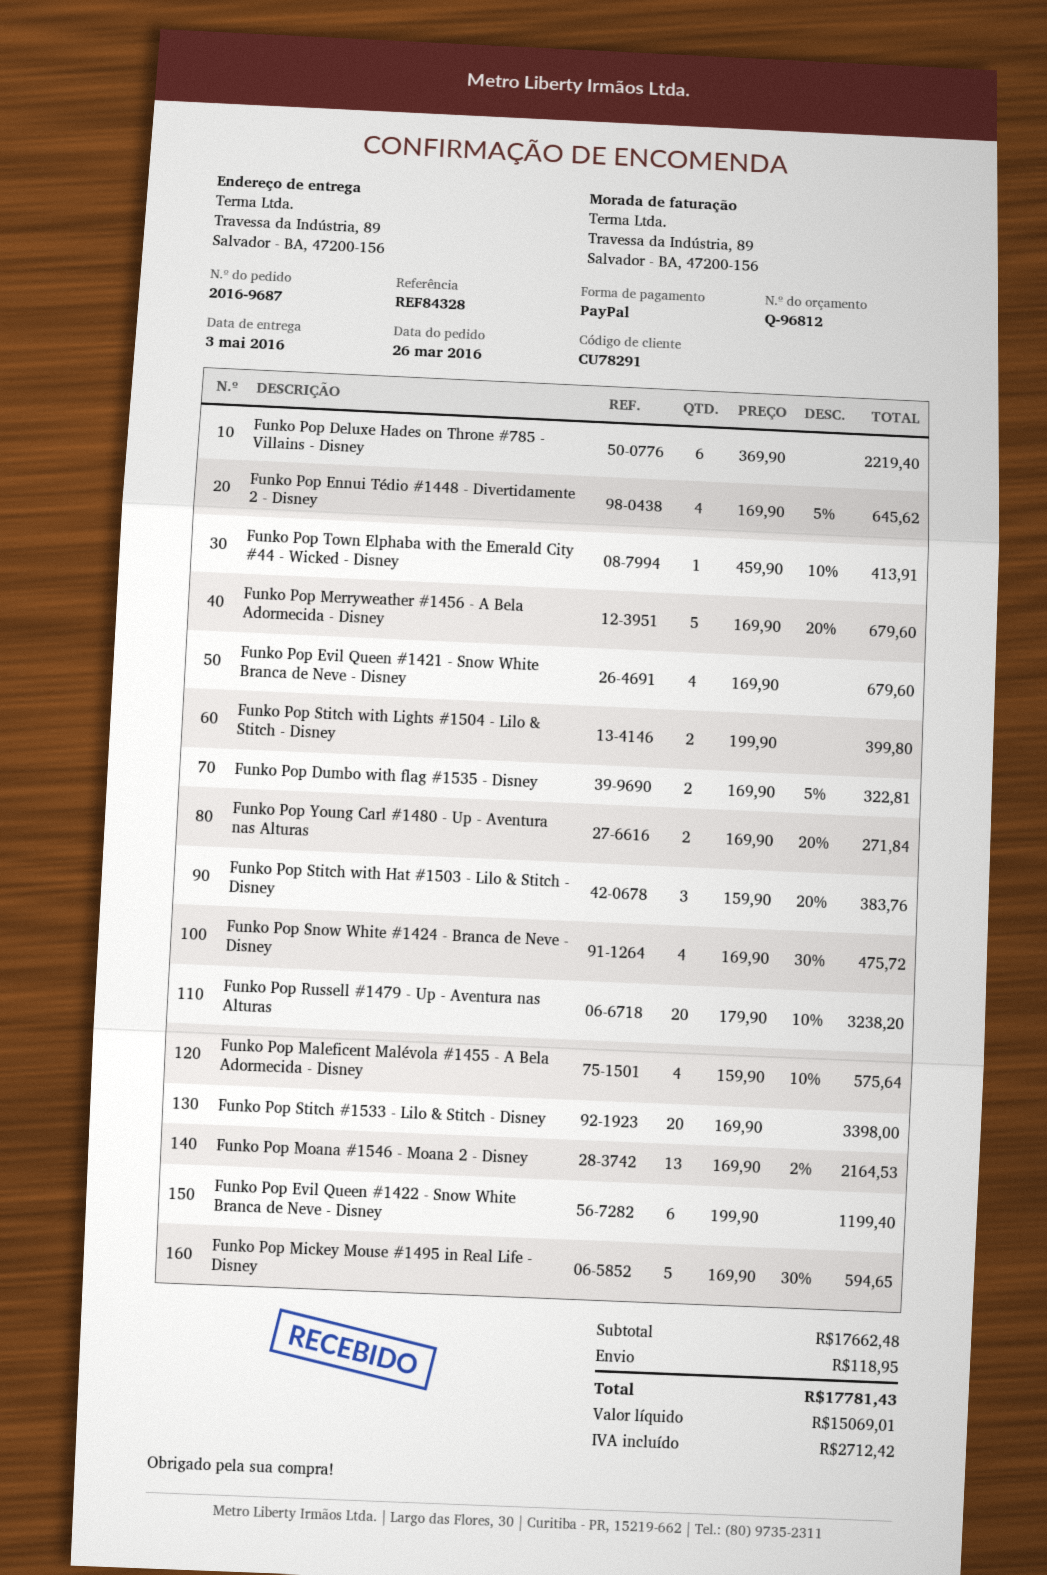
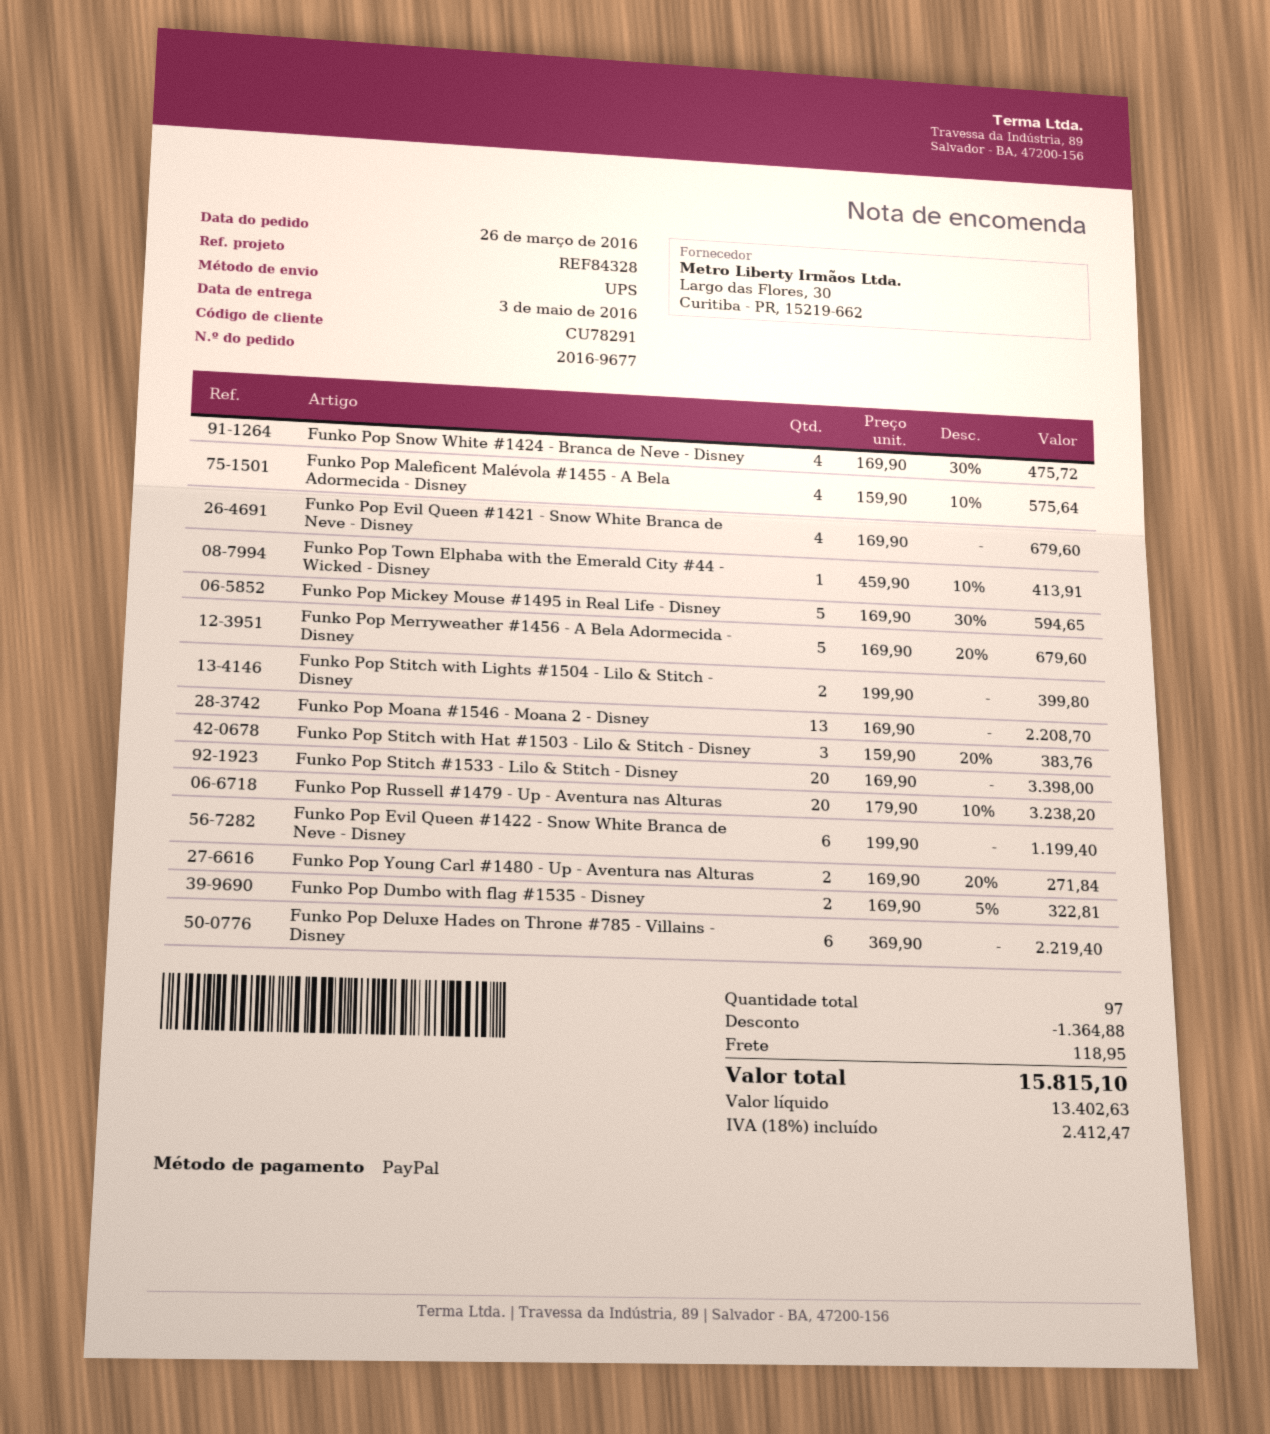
order number: 2016-9687 -> 2016-9677
Funko Pop Ennui Tédio #1448 - Divertidamente 2 - Disney: 4 x 169.90 - 5% = 645.62 -> none
Funko Pop Moana #1546 - Moana 2 - Disney: 13 x 169.90 - 2% = 2164.53 -> 13 x 169.90 = 2208.70
discount: none -> 1364.88
net: 15069.01 -> 13402.63
tax: 2712.42 -> 2412.47
total: 17781.43 -> 15815.10

